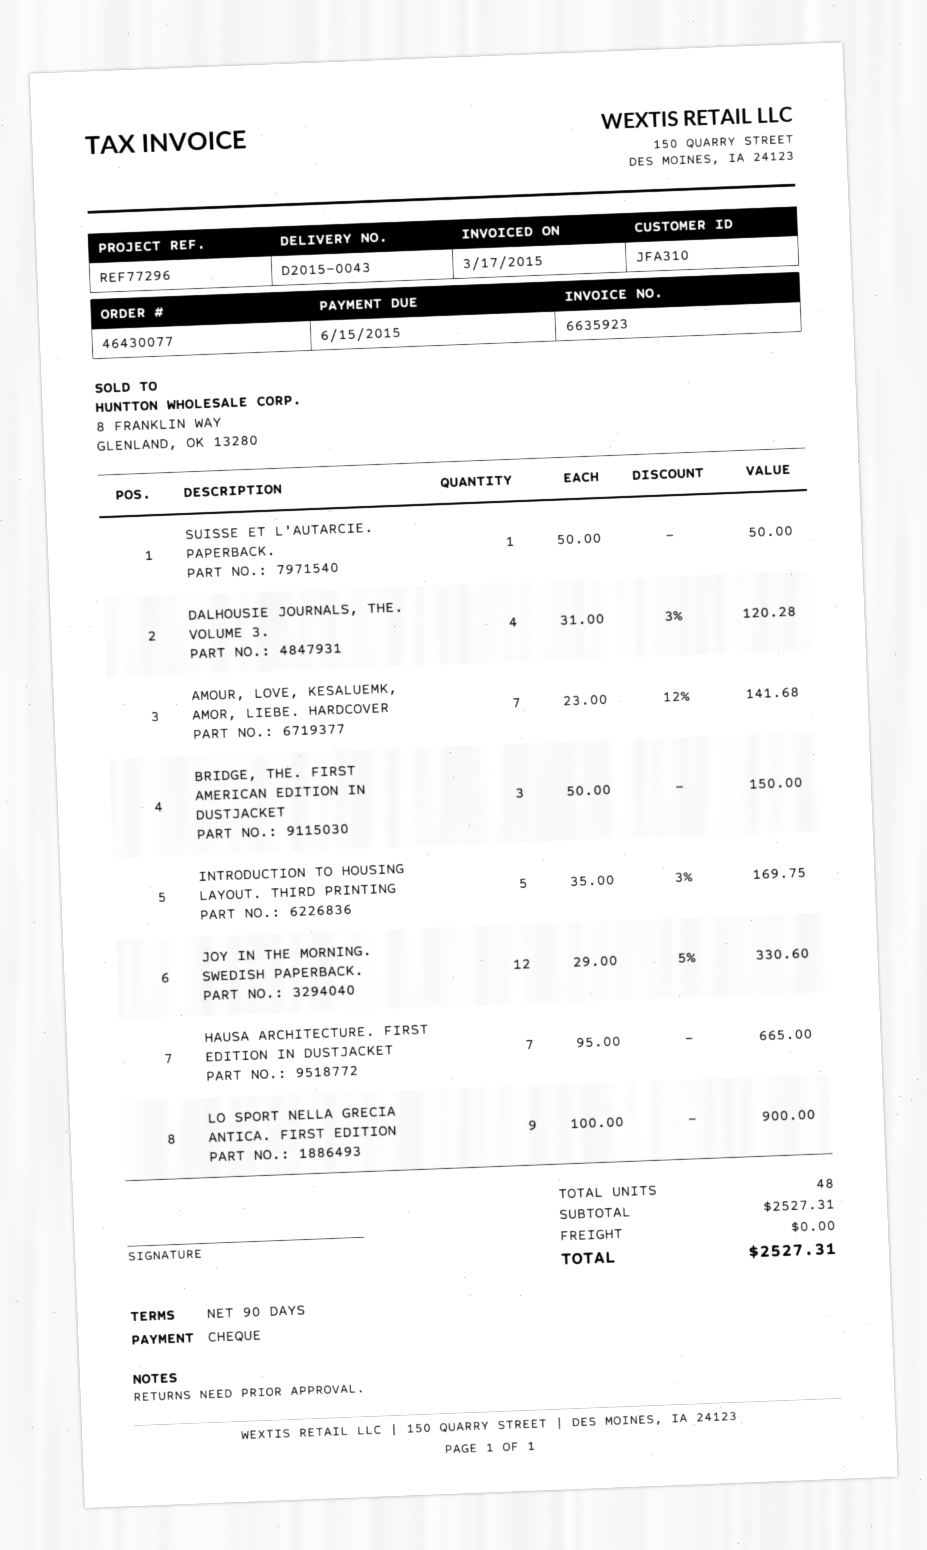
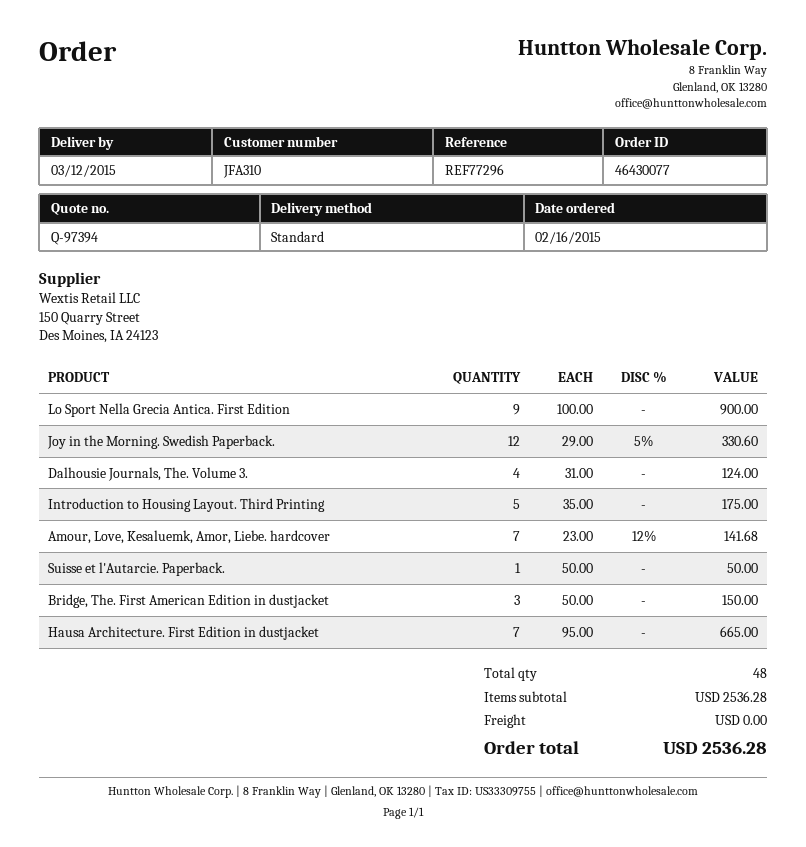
DALHOUSIE JOURNALS, THE. VOLUME 3.: 4 x 31.00 - 3% = 120.28 -> 4 x 31.00 = 124.00
INTRODUCTION TO HOUSING LAYOUT. THIRD PRINTING: 5 x 35.00 - 3% = 169.75 -> 5 x 35.00 = 175.00
subtotal: 2527.31 -> 2536.28
total: 2527.31 -> 2536.28

